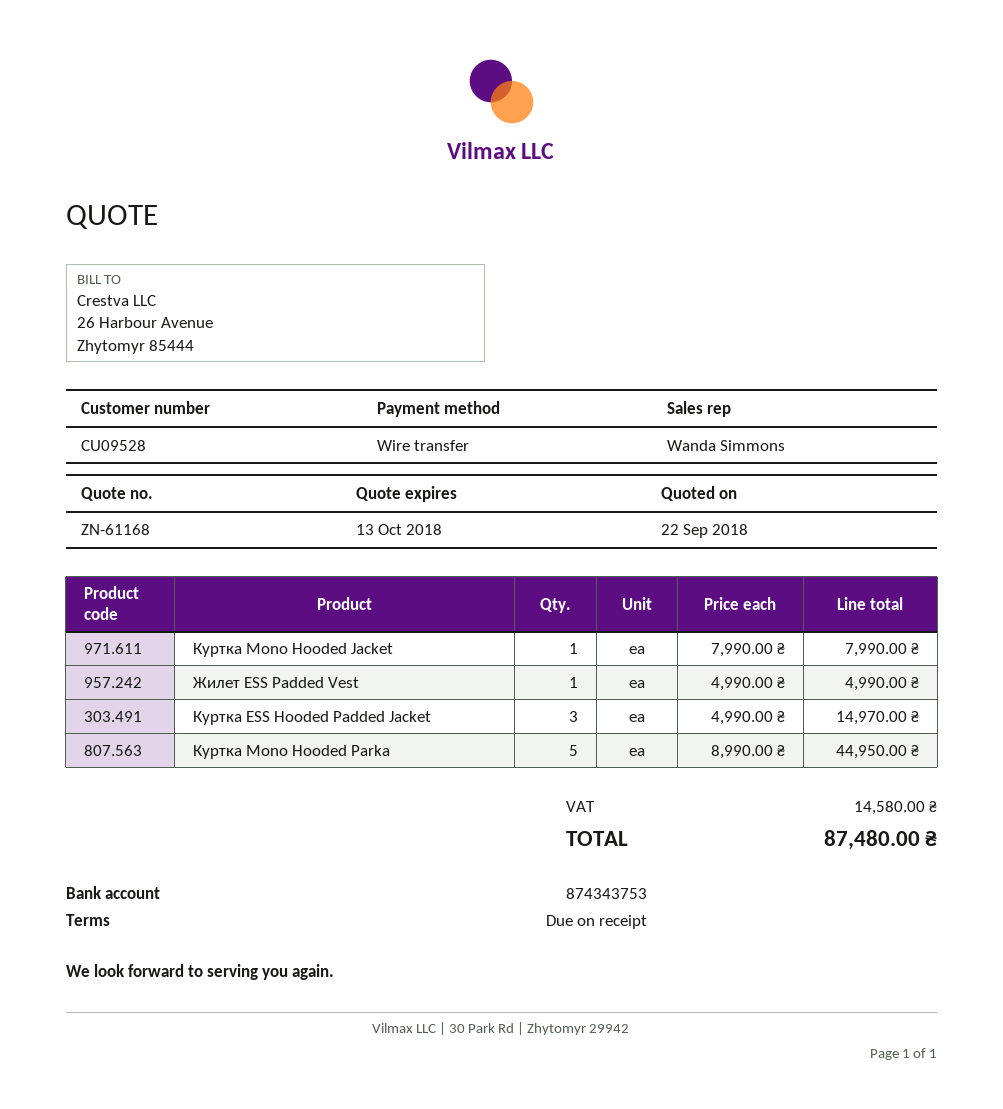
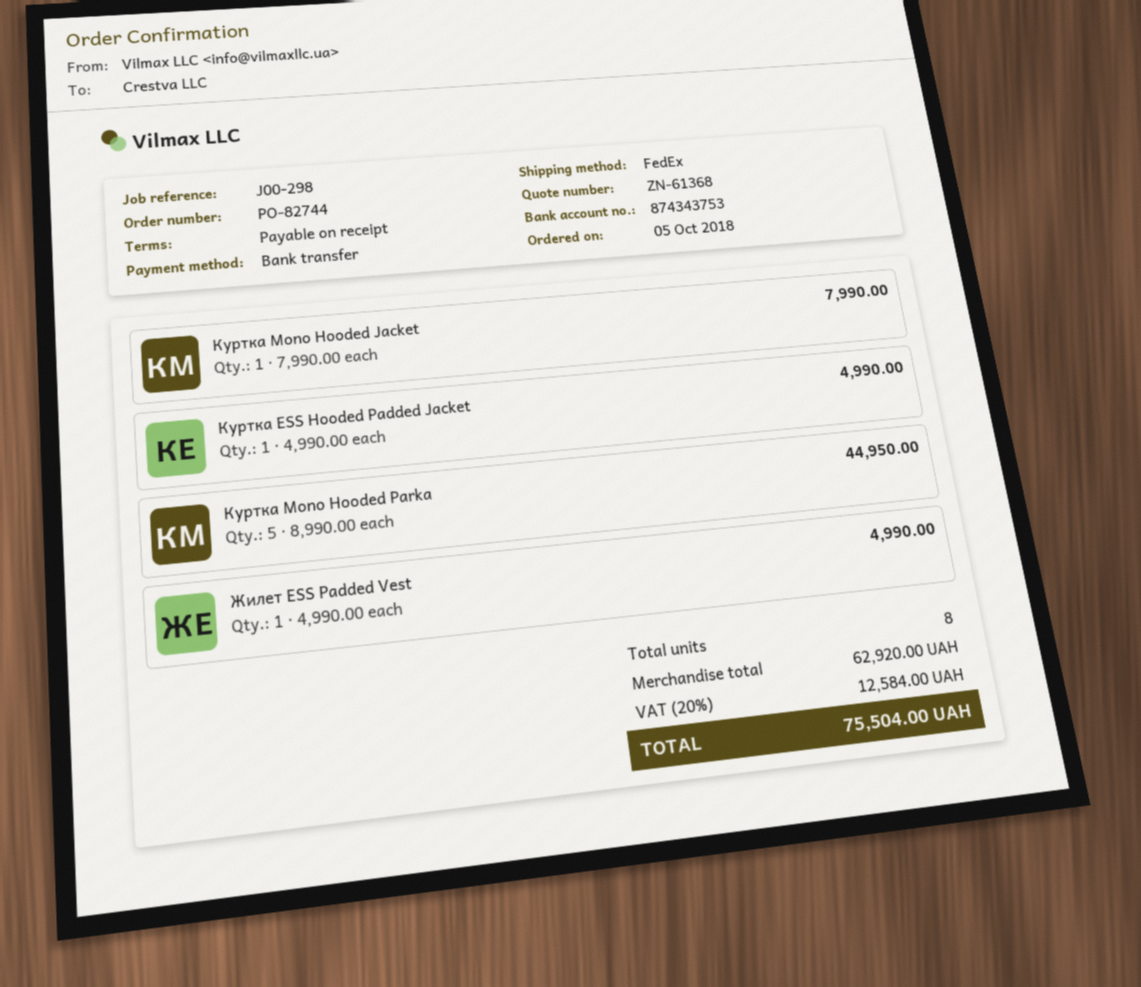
quote number: ZN-61168 -> ZN-61368
Куртка ESS Hooded Padded Jacket: 3 x 4990.00 = 14970.00 -> 1 x 4990.00 = 4990.00
tax: 14580.00 -> 12584.00
total: 87480.00 -> 75504.00

